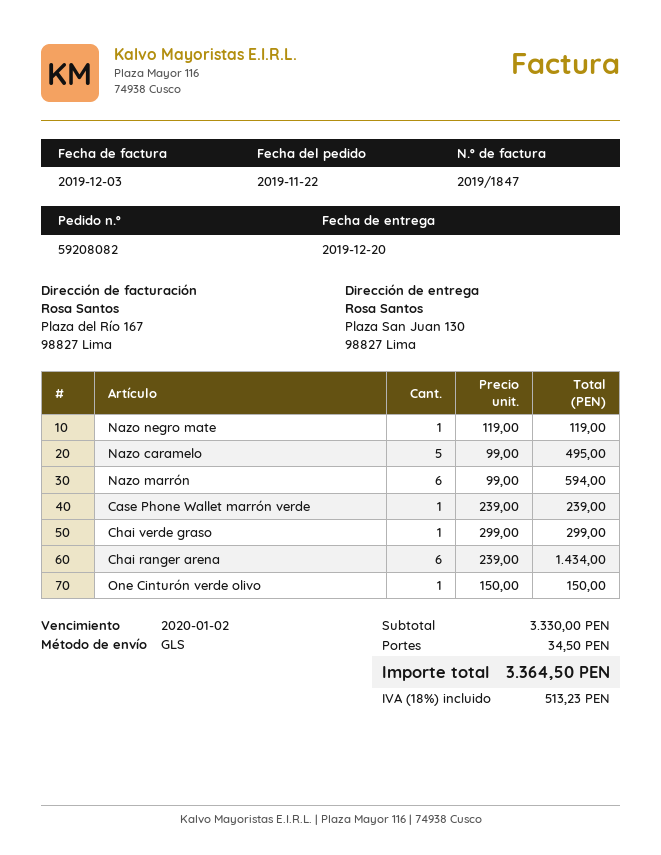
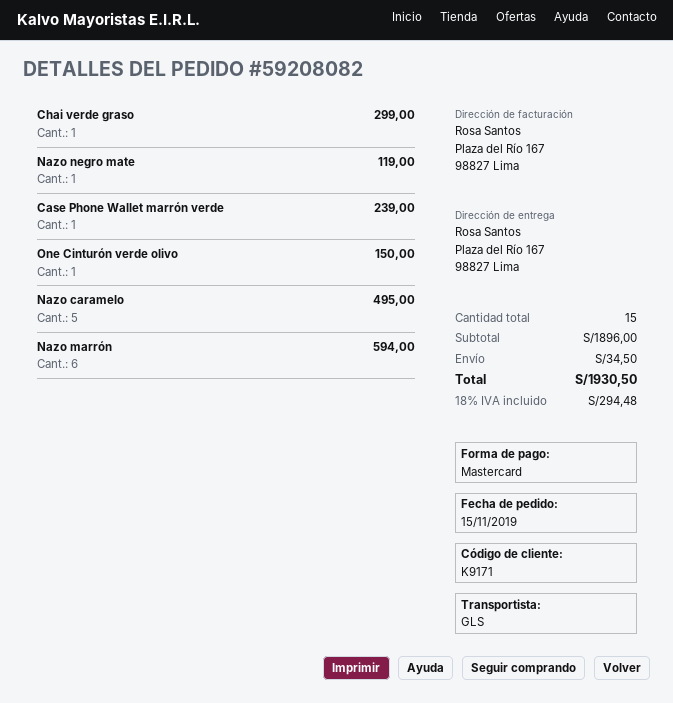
order date: 2019-11-22 -> 2019-11-15
ship to: Plaza San Juan 130, 98827 Lima -> Plaza del Río 167, 98827 Lima
Chai ranger arena: 6 for 1434.00 -> none
subtotal: 3330.00 -> 1896.00
tax: 18% = 513.23 -> 18% = 294.48
total: 3364.50 -> 1930.50

